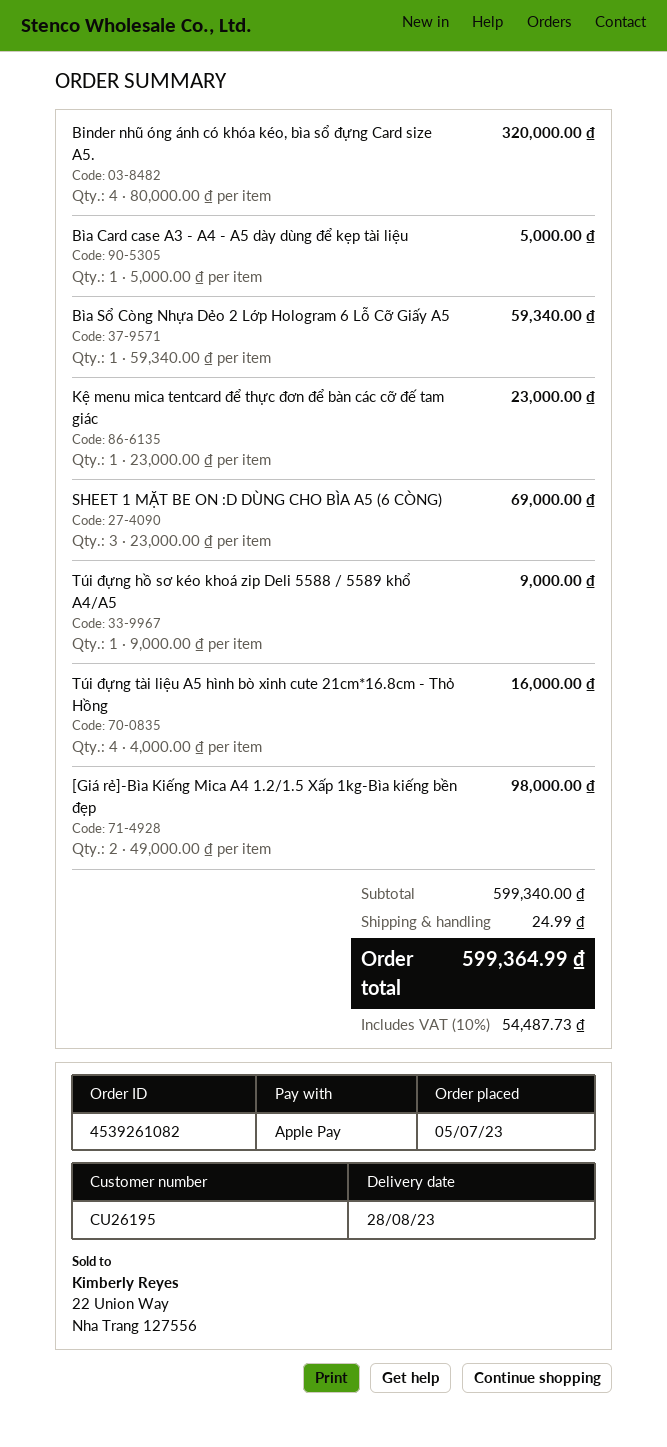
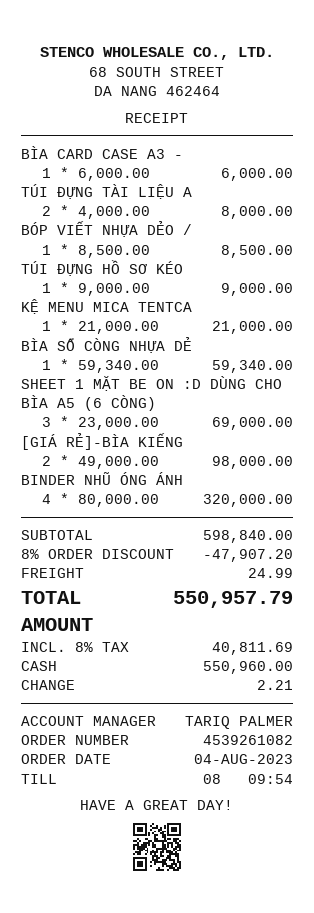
order date: 2023-07-05 -> 2023-08-04
payment method: Apple Pay -> cash
Bìa Card case A3 - A4 - A5 dày dùng để kẹp tài liệu: 1 x 5000.00 = 5000.00 -> 1 x 6000.00 = 6000.00
Kệ menu mica tentcard để thực đơn để bàn các cỡ đế tam giác: 1 x 23000.00 = 23000.00 -> 1 x 21000.00 = 21000.00
Túi đựng tài liệu A5 hình bò xinh cute 21cm*16.8cm - Thỏ Hồng: 4 x 4000.00 = 16000.00 -> 2 x 4000.00 = 8000.00
BÓP VIẾT NHỰA DẺO /: none -> 1 x 8500.00 = 8500.00
subtotal: 599340.00 -> 598840.00
discount: none -> 8% = 47907.20
tax: 10% = 54487.73 -> 8% = 40811.69
total: 599364.99 -> 550957.79

